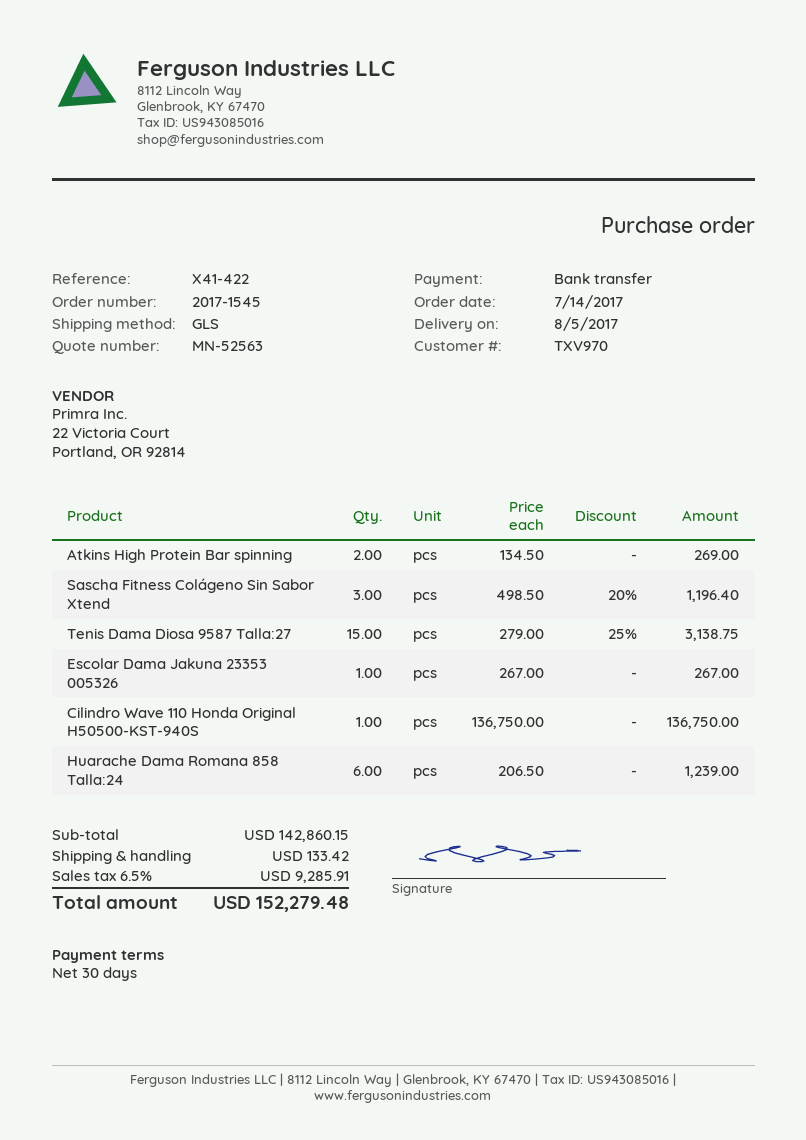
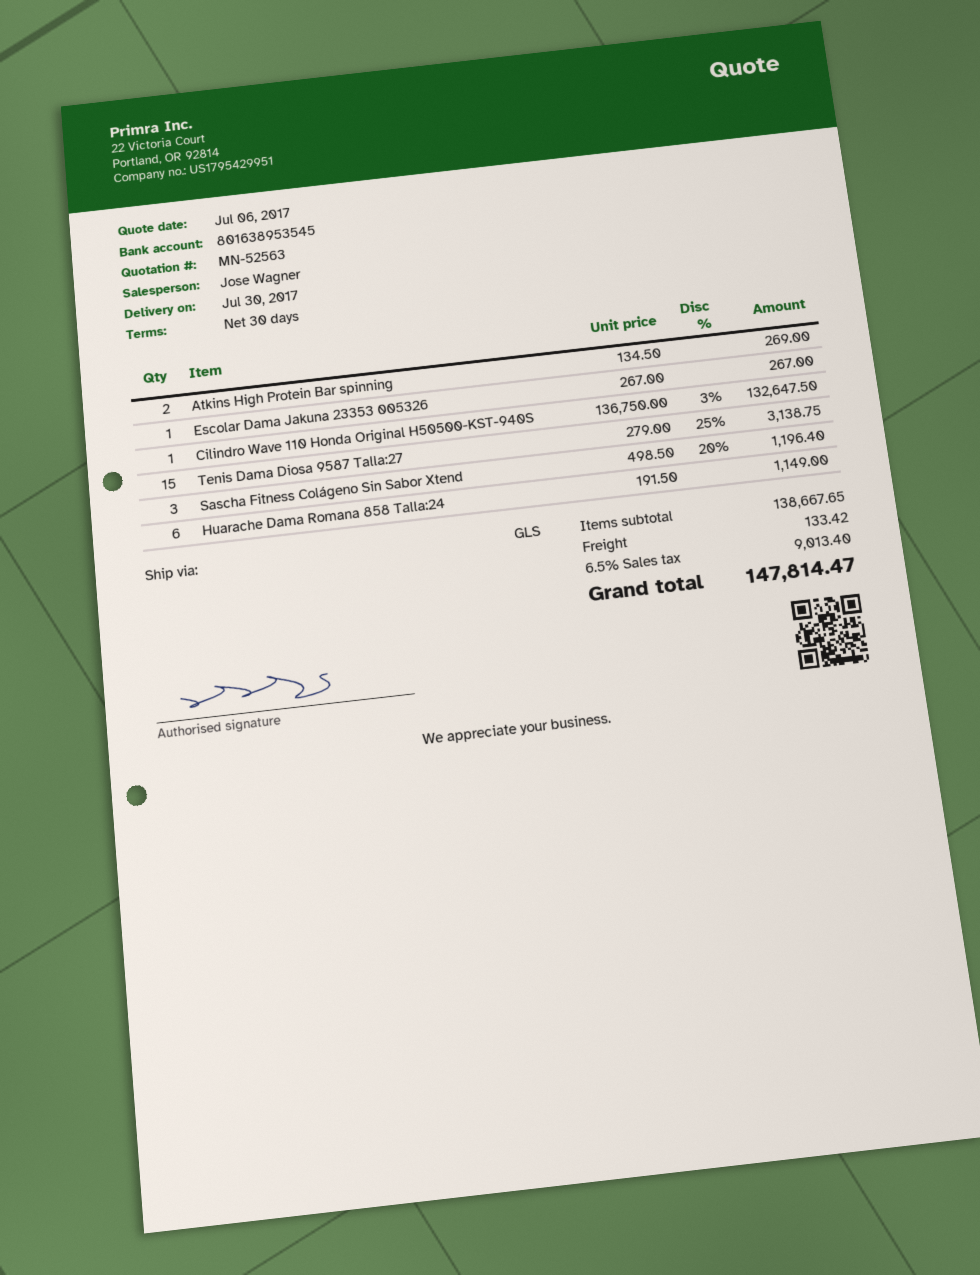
delivery date: 2017-08-05 -> 2017-07-30
Cilindro Wave 110 Honda Original H50500-KST-940S: 1 x 136750.00 = 136750.00 -> 1 x 136750.00 - 3% = 132647.50
Huarache Dama Romana 858 Talla:24: 6 x 206.50 = 1239.00 -> 6 x 191.50 = 1149.00
subtotal: 142860.15 -> 138667.65
tax: 6.5% = 9285.91 -> 6.5% = 9013.40
total: 152279.48 -> 147814.47

